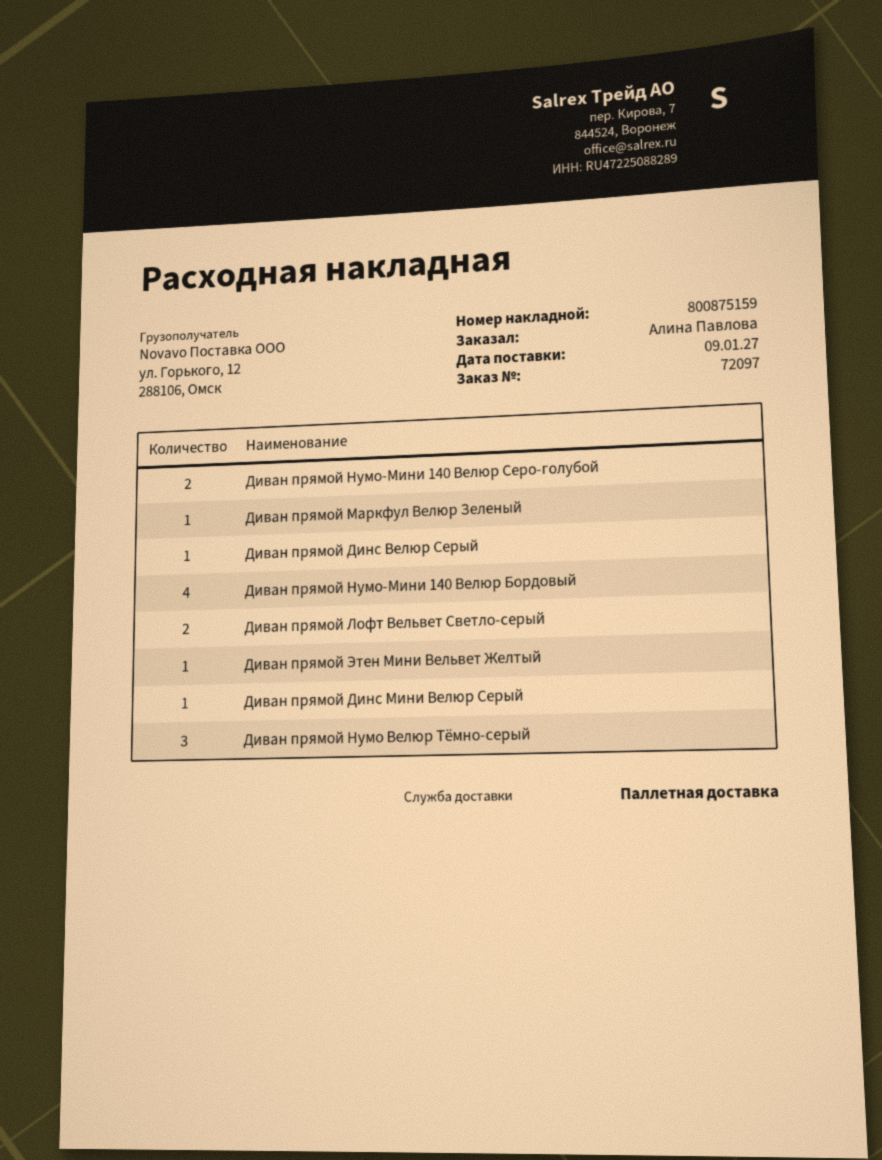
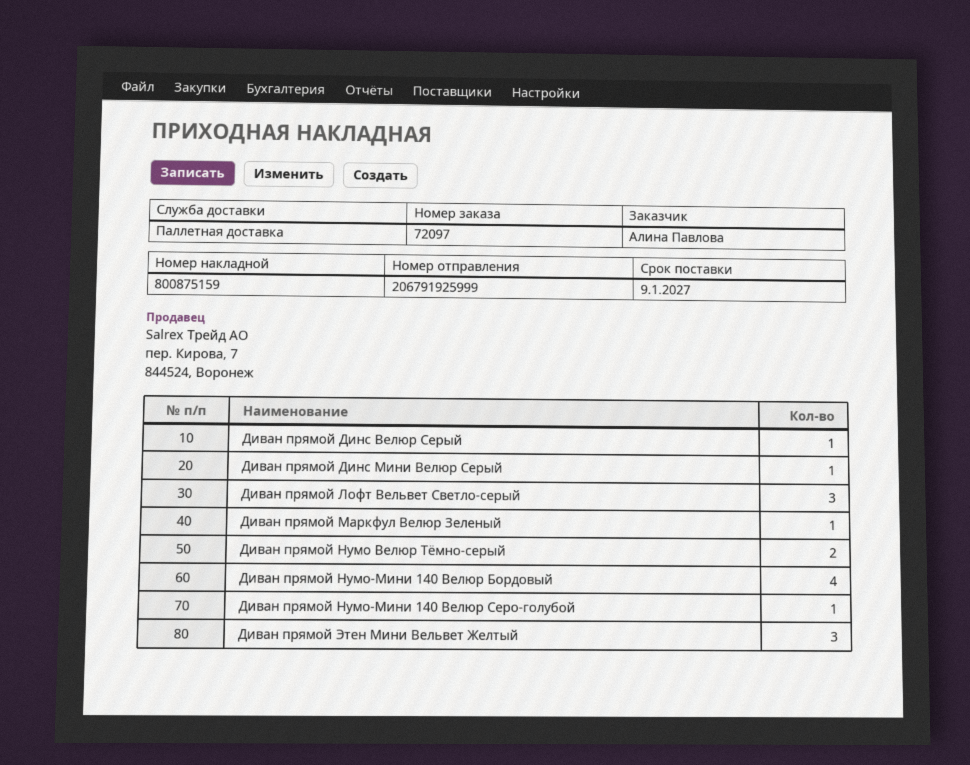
Диван прямой Нумо-Мини 140 Велюр Серо-голубой: 2 -> 1
Диван прямой Лофт Вельвет Светло-серый: 2 -> 3
Диван прямой Этен Мини Вельвет Желтый: 1 -> 3
Диван прямой Нумо Велюр Тёмно-серый: 3 -> 2

